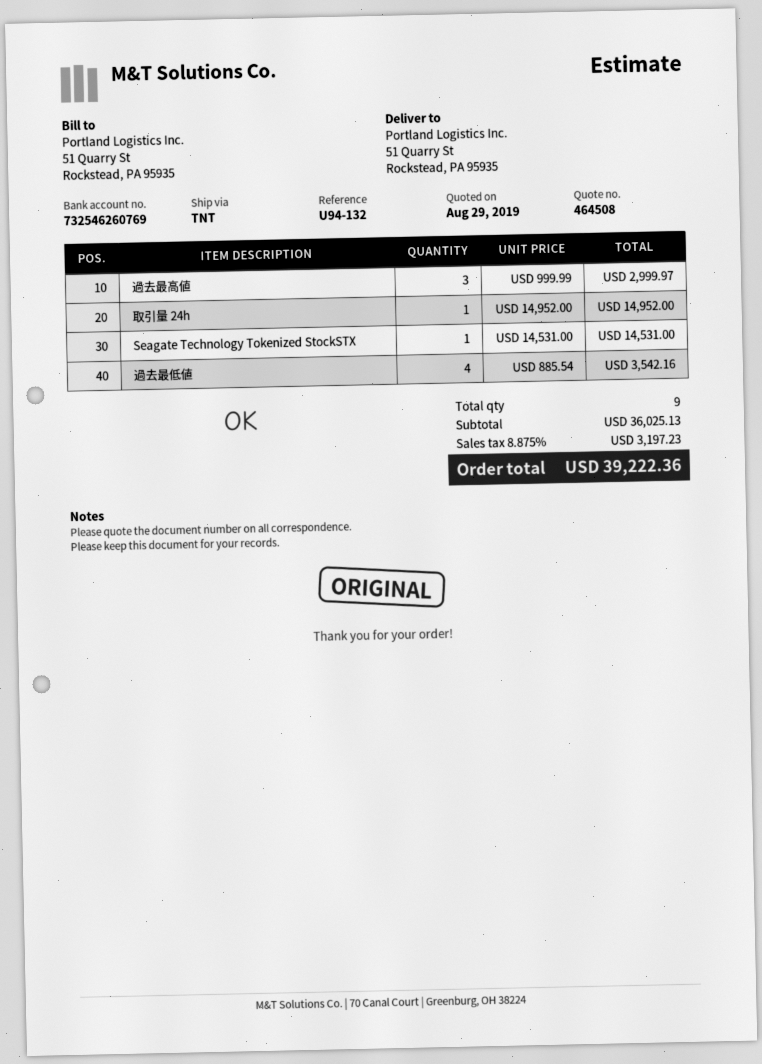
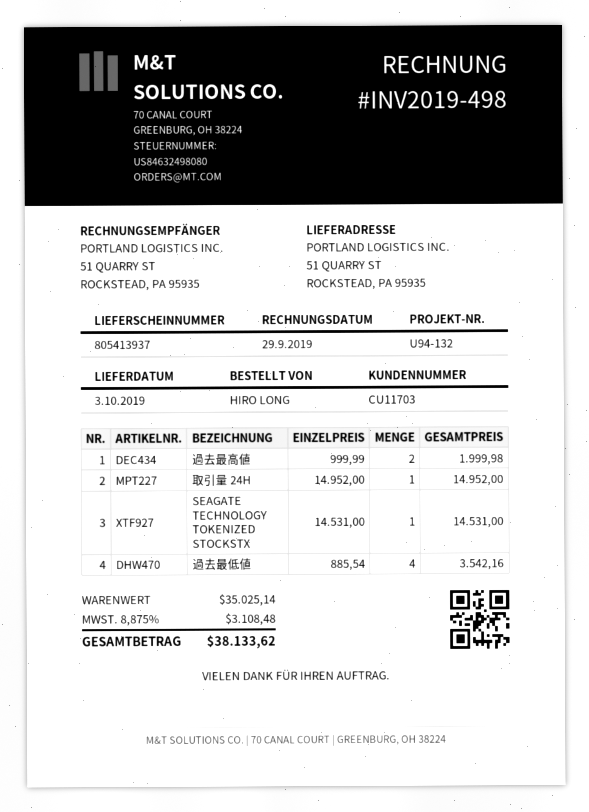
過去最高値: 3 x 999.99 = 2999.97 -> 2 x 999.99 = 1999.98
subtotal: 36025.13 -> 35025.14
tax: 8.875% = 3197.23 -> 8.875% = 3108.48
total: 39222.36 -> 38133.62

